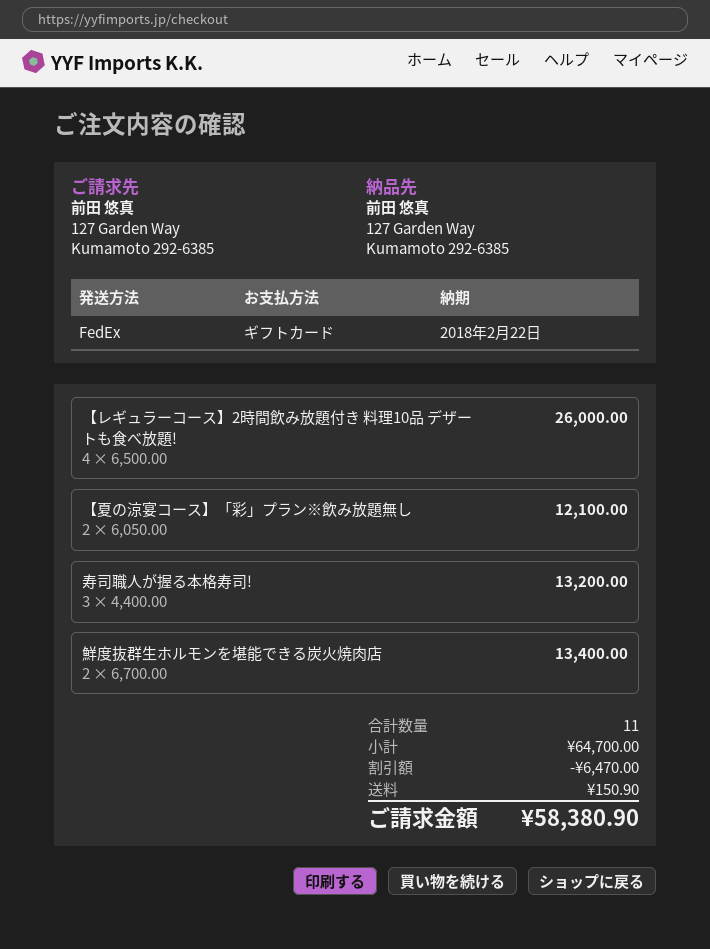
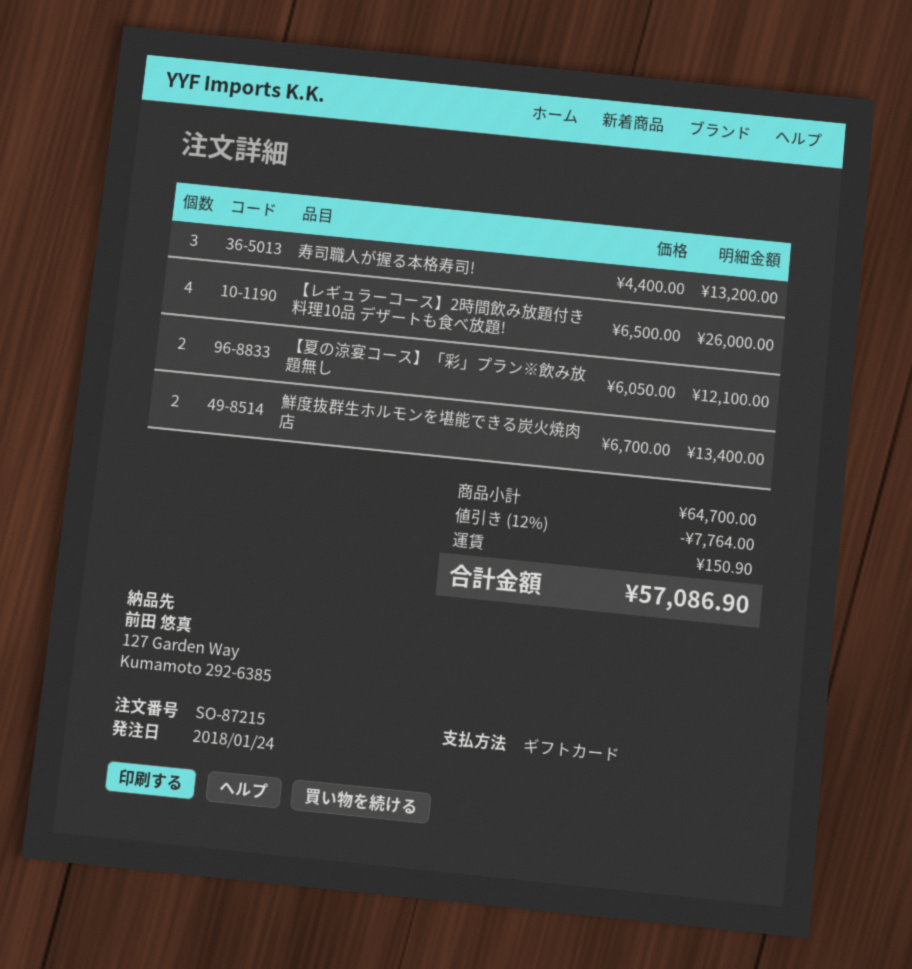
discount: 6470.00 -> 7764.00
total: 58380.90 -> 57086.90

